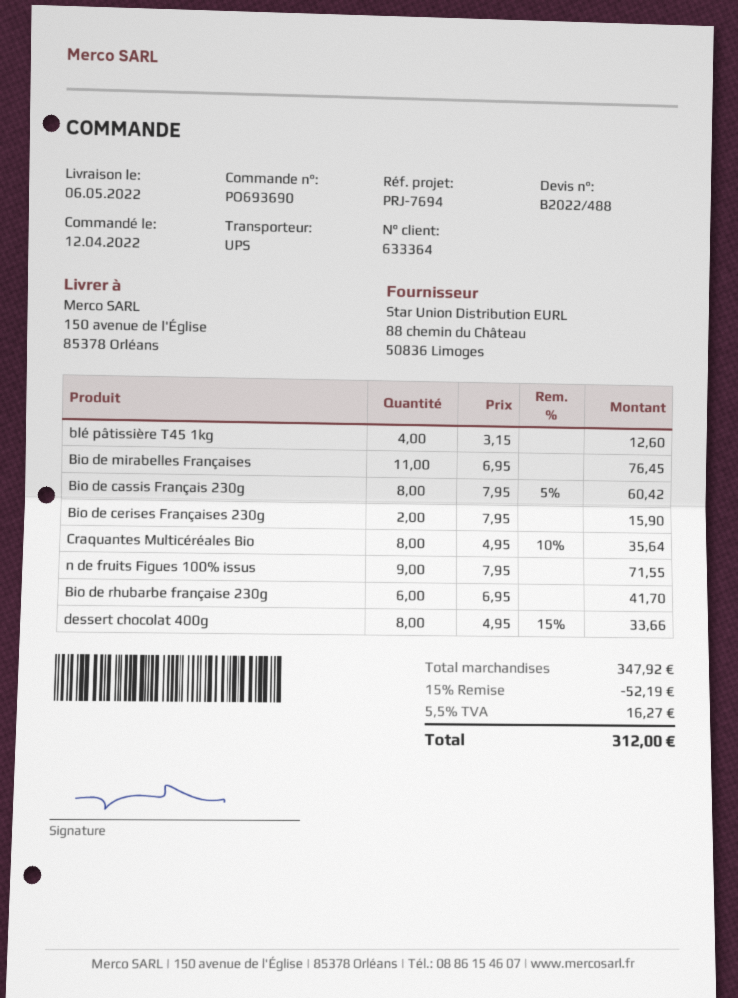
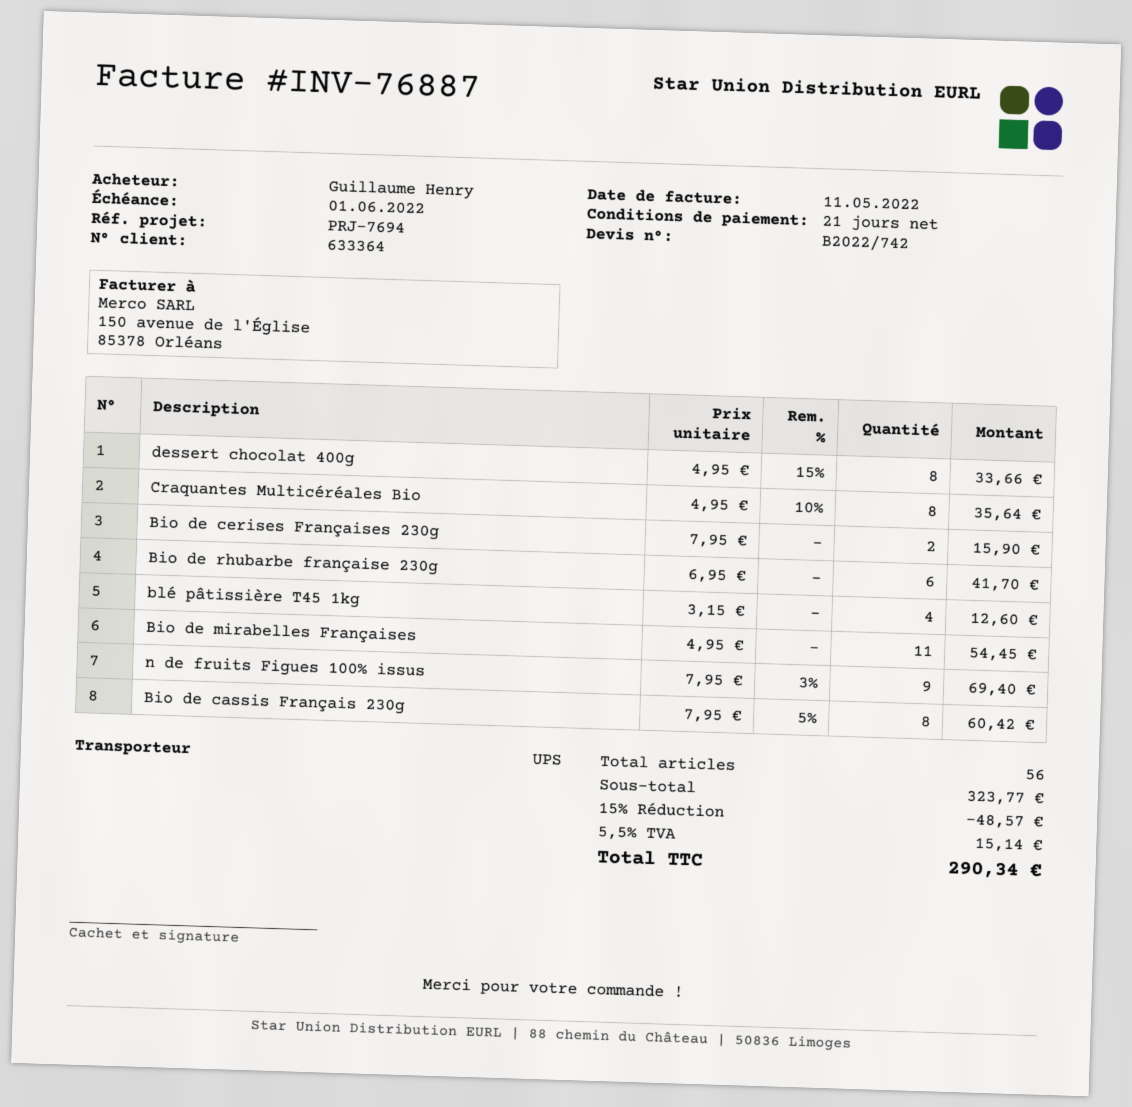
quote number: B2022/488 -> B2022/742
Bio de mirabelles Françaises: 11 x 6.95 = 76.45 -> 11 x 4.95 = 54.45
n de fruits Figues 100% issus: 9 x 7.95 = 71.55 -> 9 x 7.95 - 3% = 69.40
subtotal: 347.92 -> 323.77
discount: 15% = 52.19 -> 15% = 48.57
tax: 5.5% = 16.27 -> 5.5% = 15.14
total: 312.00 -> 290.34

